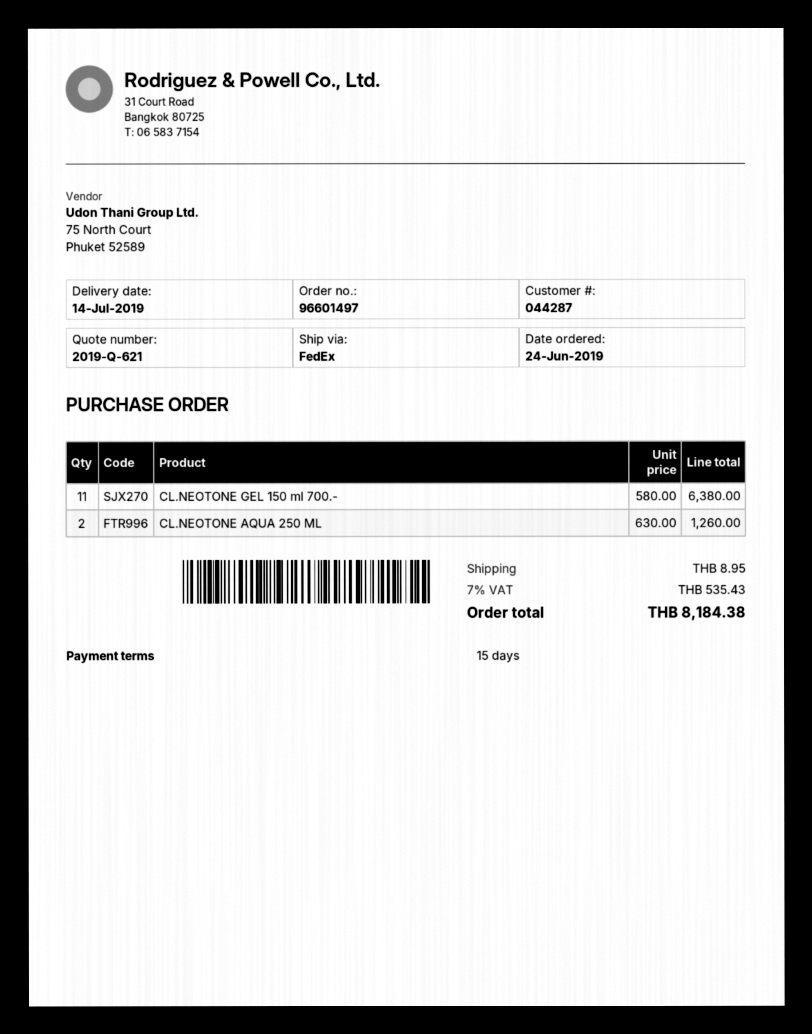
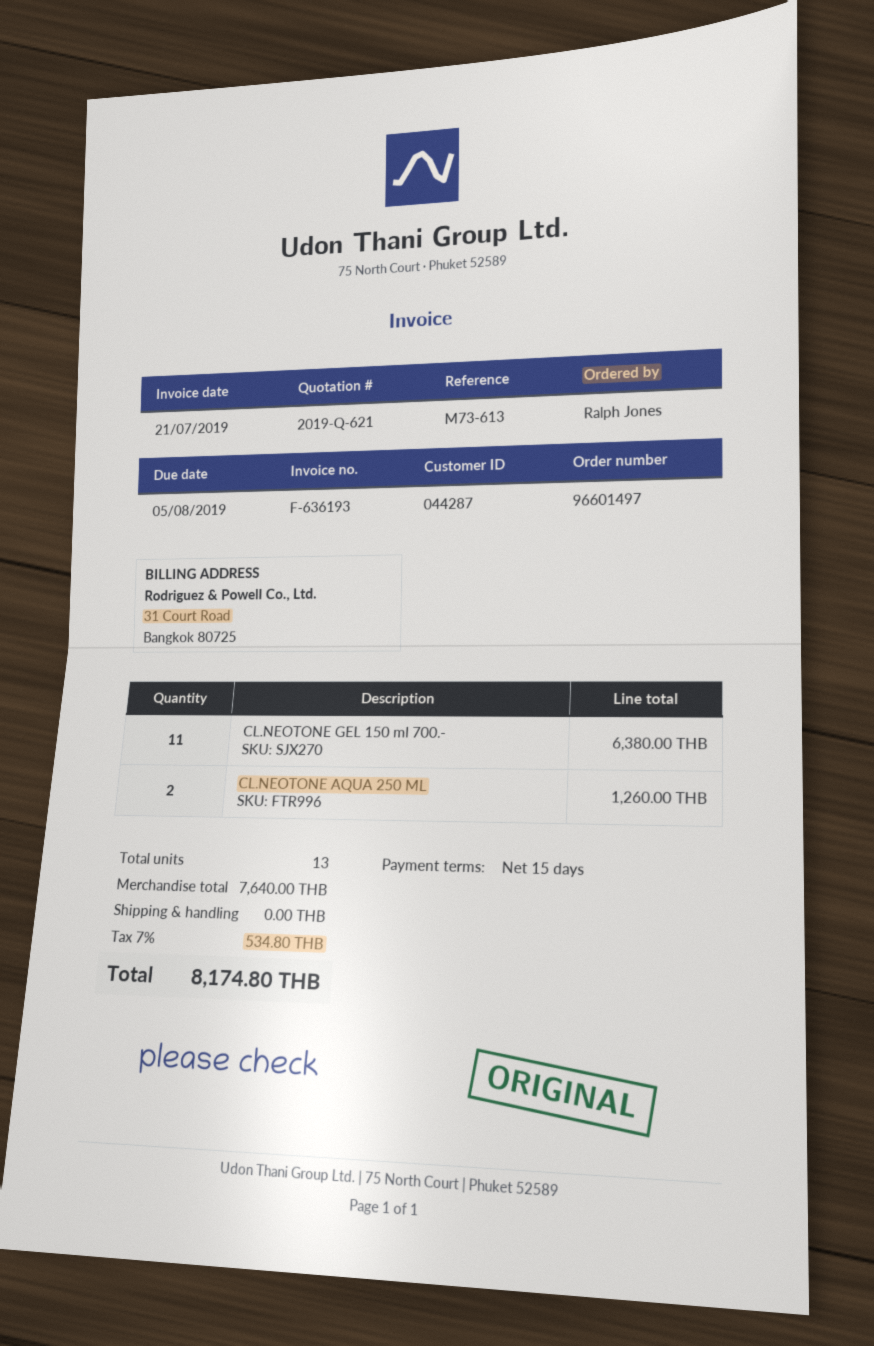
shipping: 8.95 -> 0.00
tax: 7% = 535.43 -> 7% = 534.80
total: 8184.38 -> 8174.80

